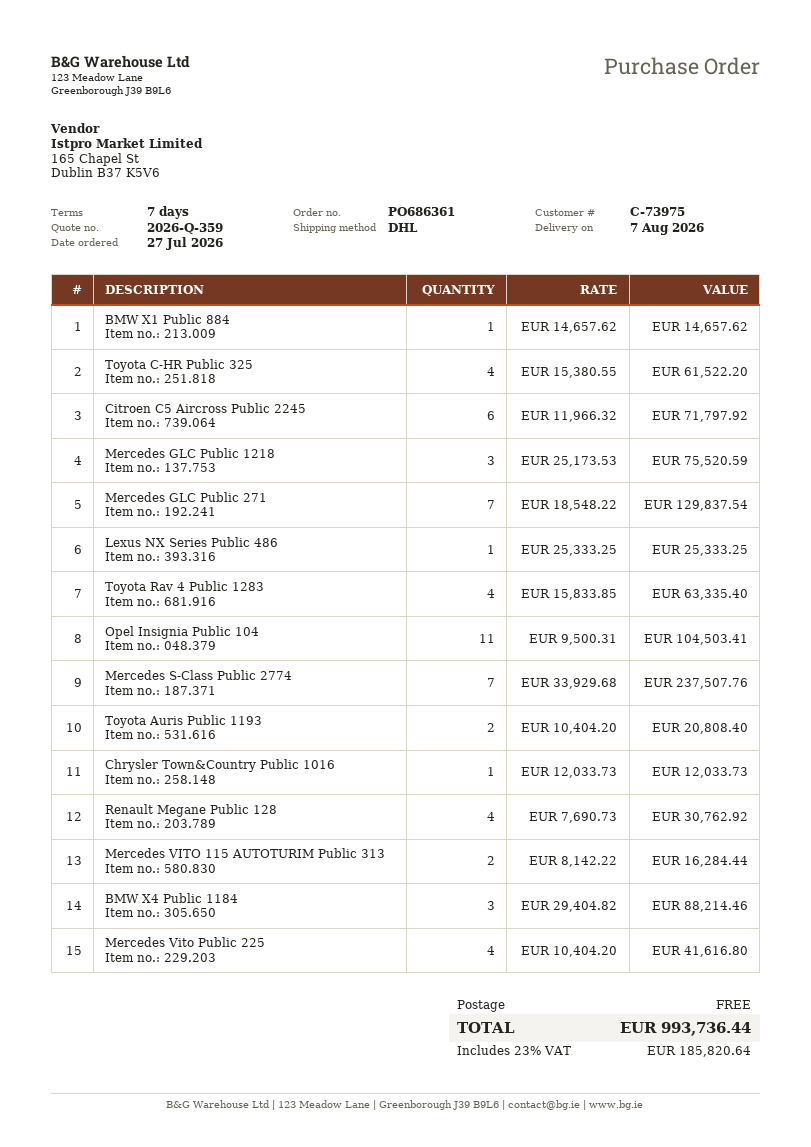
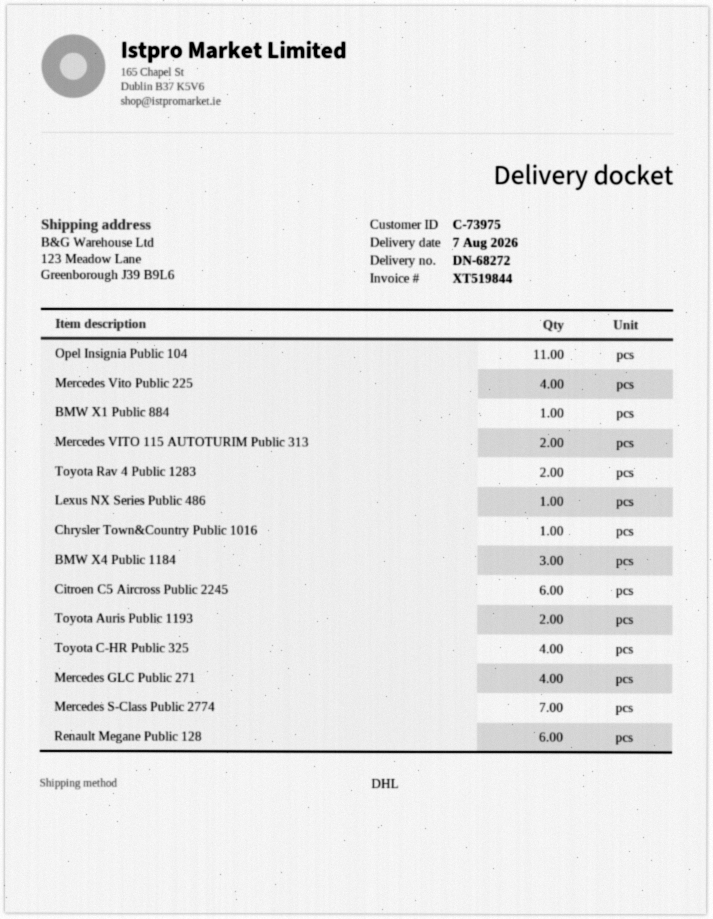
Mercedes GLC Public 1218: 3 -> none
Mercedes GLC Public 271: 7 -> 4
Toyota Rav 4 Public 1283: 4 -> 2
Renault Megane Public 128: 4 -> 6

